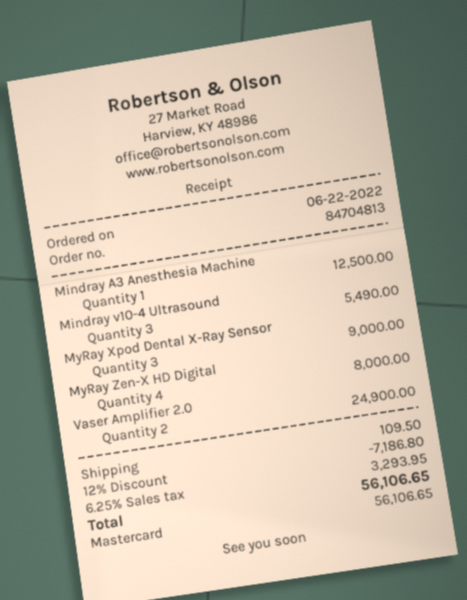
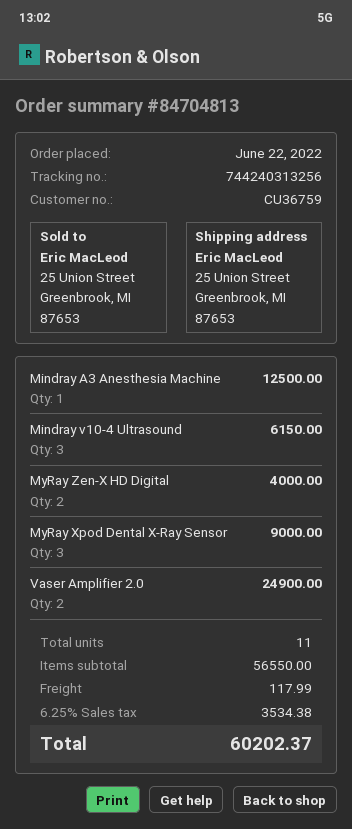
Mindray v10-4 Ultrasound: 3 for 5490.00 -> 3 for 6150.00
MyRay Zen-X HD Digital: 4 for 8000.00 -> 2 for 4000.00
discount: 12% = 7186.80 -> none
shipping: 109.50 -> 117.99
tax: 6.25% = 3293.95 -> 6.25% = 3534.38
total: 56106.65 -> 60202.37

